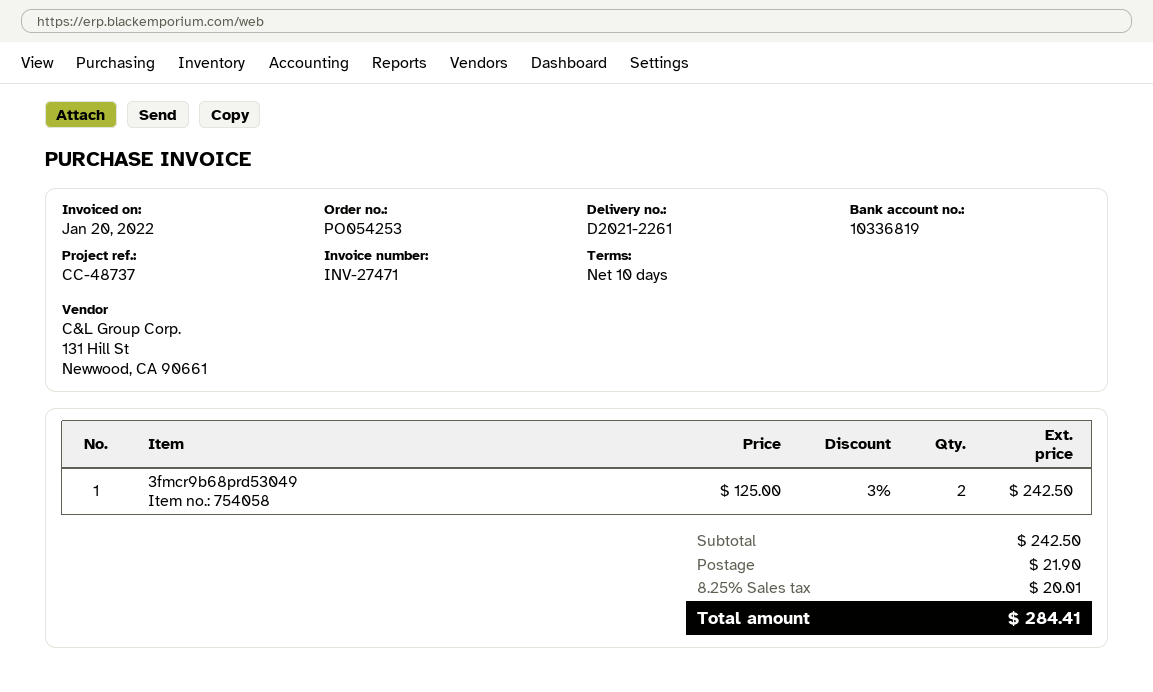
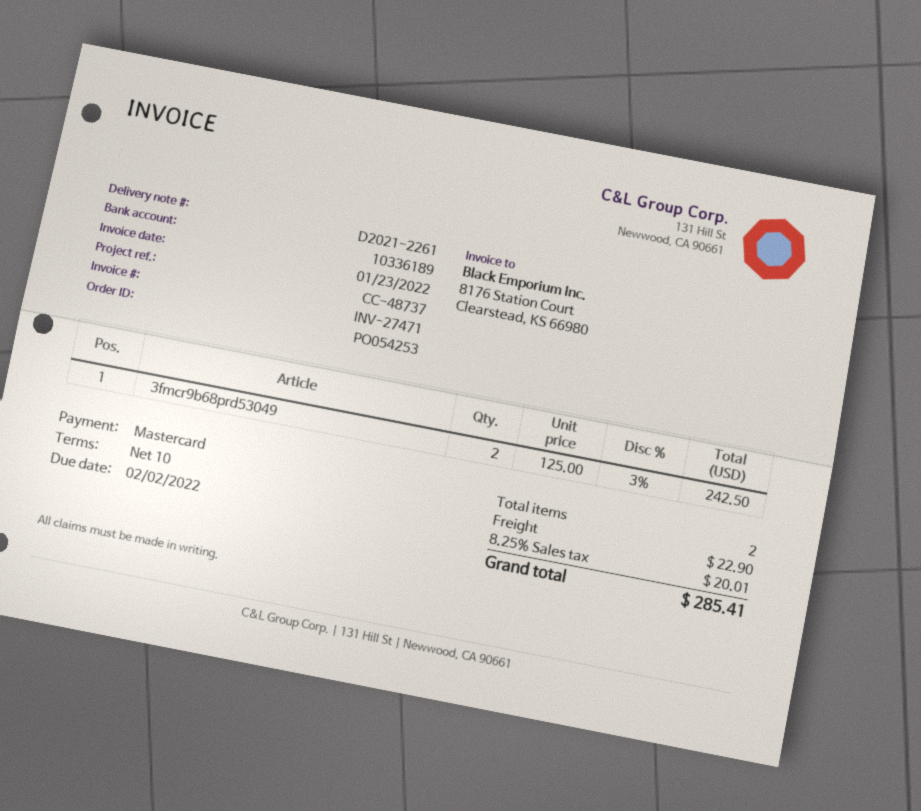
invoice date: 2022-01-20 -> 2022-01-23
bank account: 10336819 -> 10336189
shipping: 21.90 -> 22.90
total: 284.41 -> 285.41

